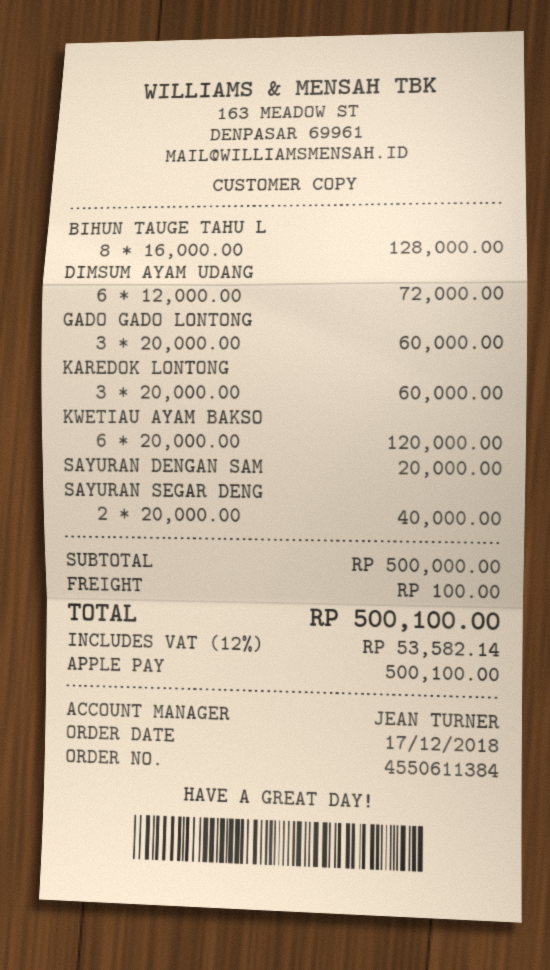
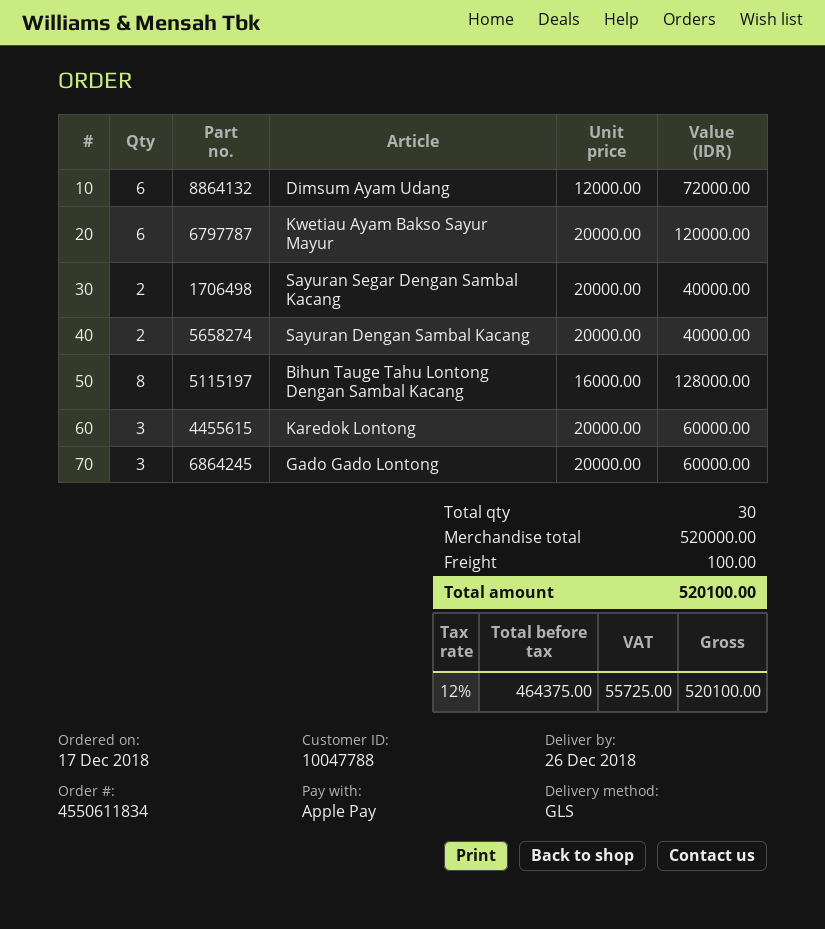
order number: 4550611384 -> 4550611834
SAYURAN DENGAN SAM: 1 x 20000.00 = 20000.00 -> 2 x 20000.00 = 40000.00
subtotal: 500000.00 -> 520000.00
tax: 12% = 53582.14 -> 12% = 55725.00
total: 500100.00 -> 520100.00

